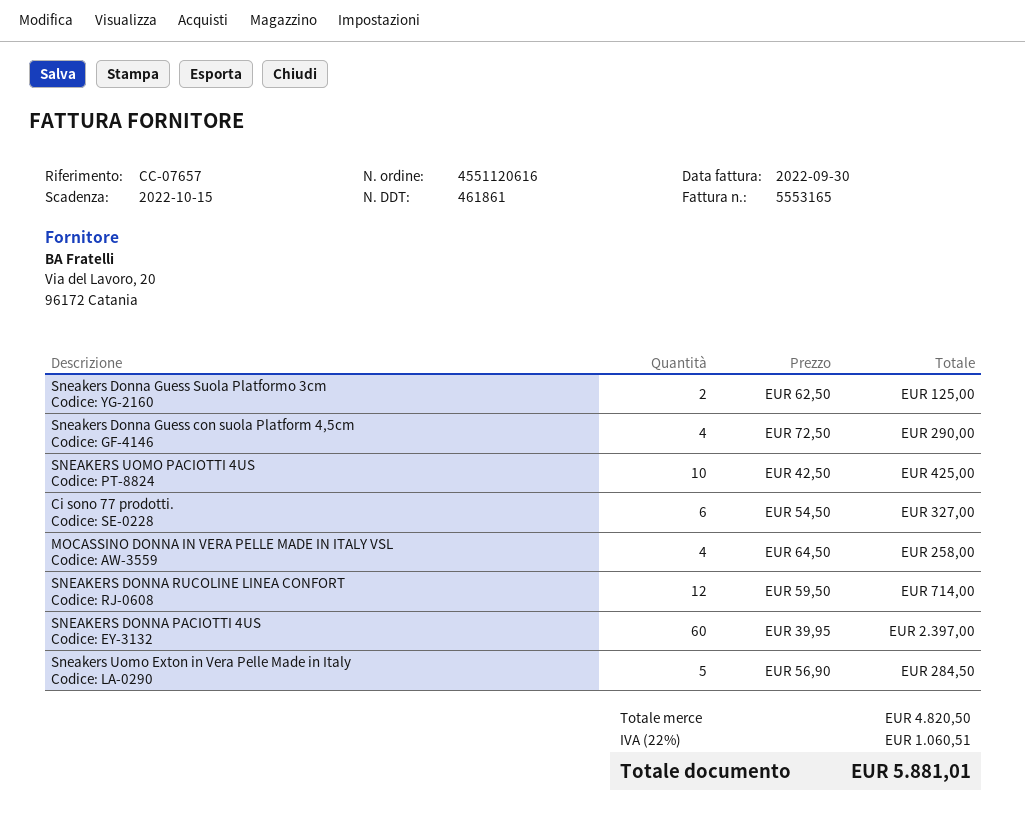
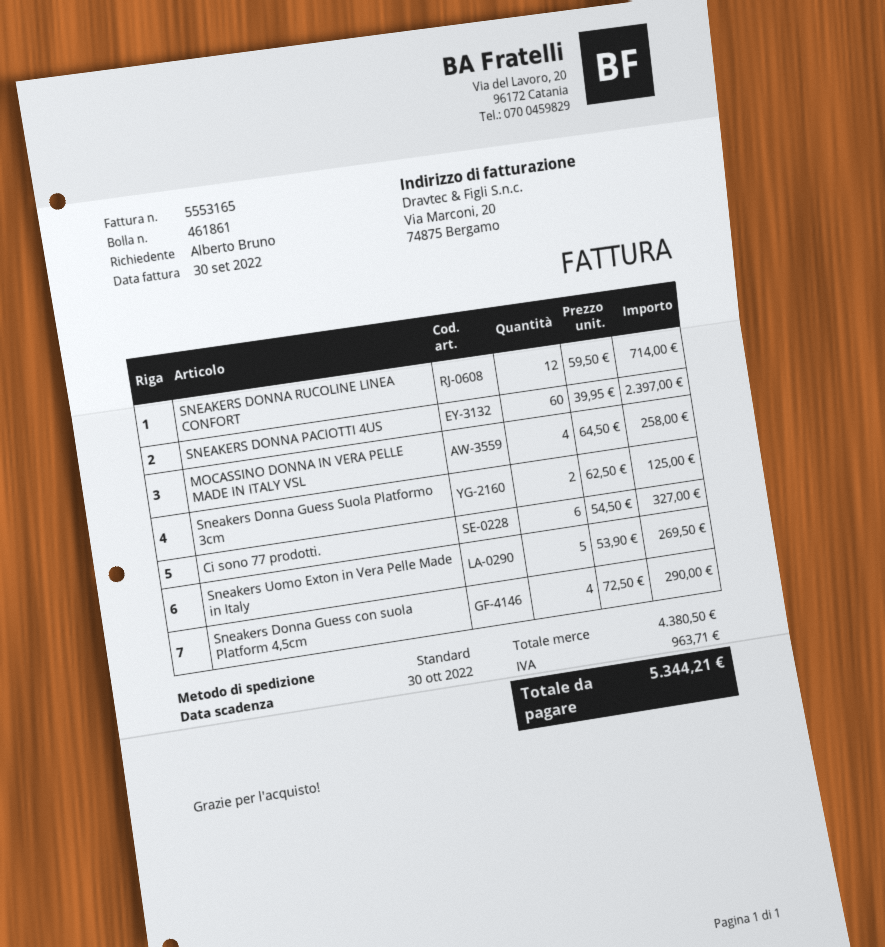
due date: 2022-10-15 -> 2022-10-30
SNEAKERS UOMO PACIOTTI 4US: 10 x 42.50 = 425.00 -> none
Sneakers Uomo Exton in Vera Pelle Made in Italy: 5 x 56.90 = 284.50 -> 5 x 53.90 = 269.50
subtotal: 4820.50 -> 4380.50
tax: 1060.51 -> 963.71
total: 5881.01 -> 5344.21

